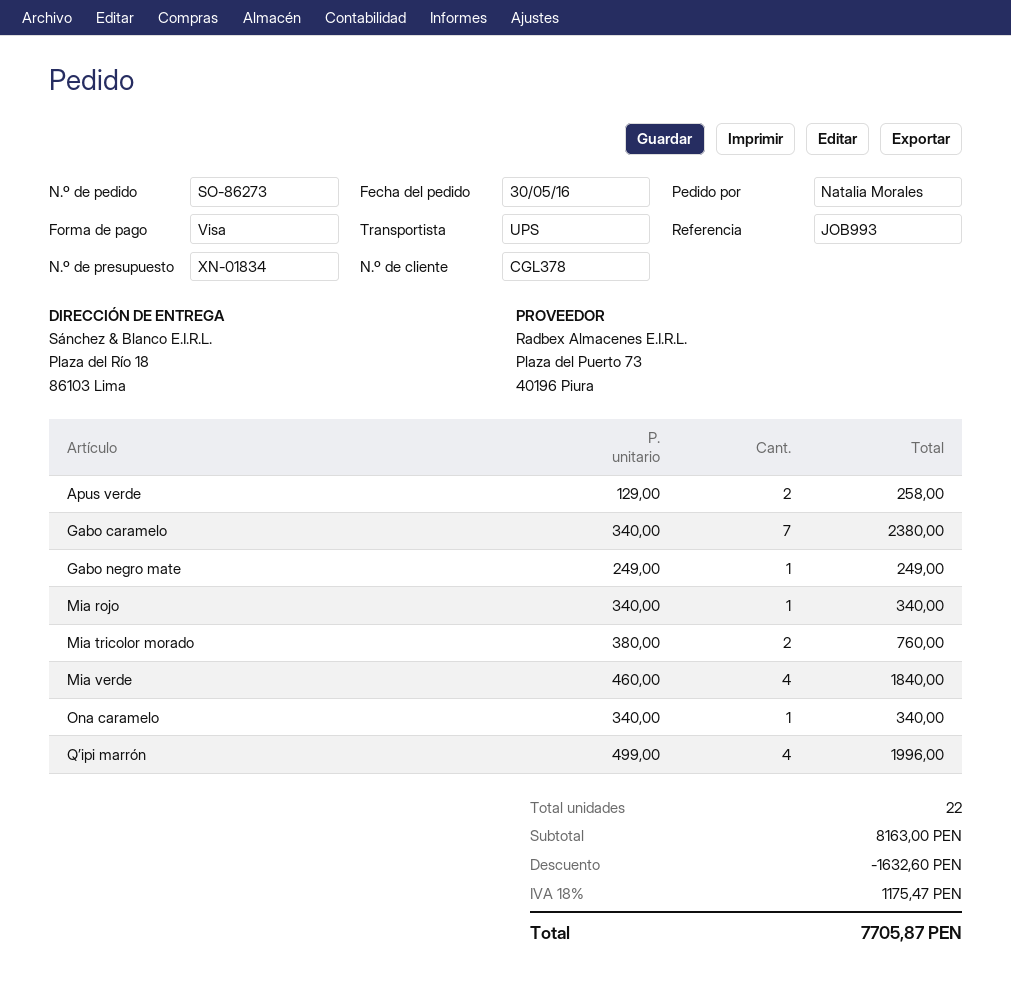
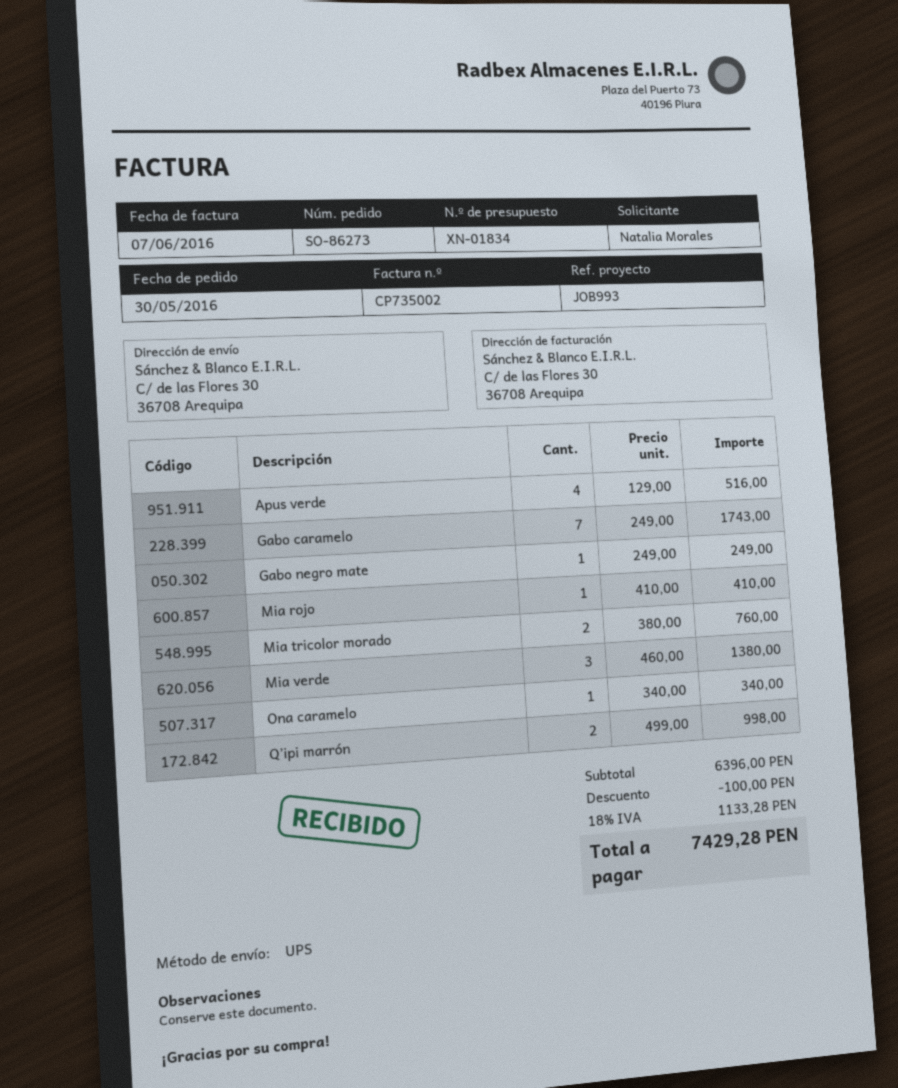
ship to: Plaza del Río 18, 86103 Lima -> C/ de las Flores 30, 36708 Arequipa
Apus verde: 2 x 129.00 = 258.00 -> 4 x 129.00 = 516.00
Gabo caramelo: 7 x 340.00 = 2380.00 -> 7 x 249.00 = 1743.00
Mia rojo: 1 x 340.00 = 340.00 -> 1 x 410.00 = 410.00
Mia verde: 4 x 460.00 = 1840.00 -> 3 x 460.00 = 1380.00
Q’ipi marrón: 4 x 499.00 = 1996.00 -> 2 x 499.00 = 998.00
subtotal: 8163.00 -> 6396.00
discount: 1632.60 -> 100.00
tax: 18% = 1175.47 -> 18% = 1133.28
total: 7705.87 -> 7429.28

